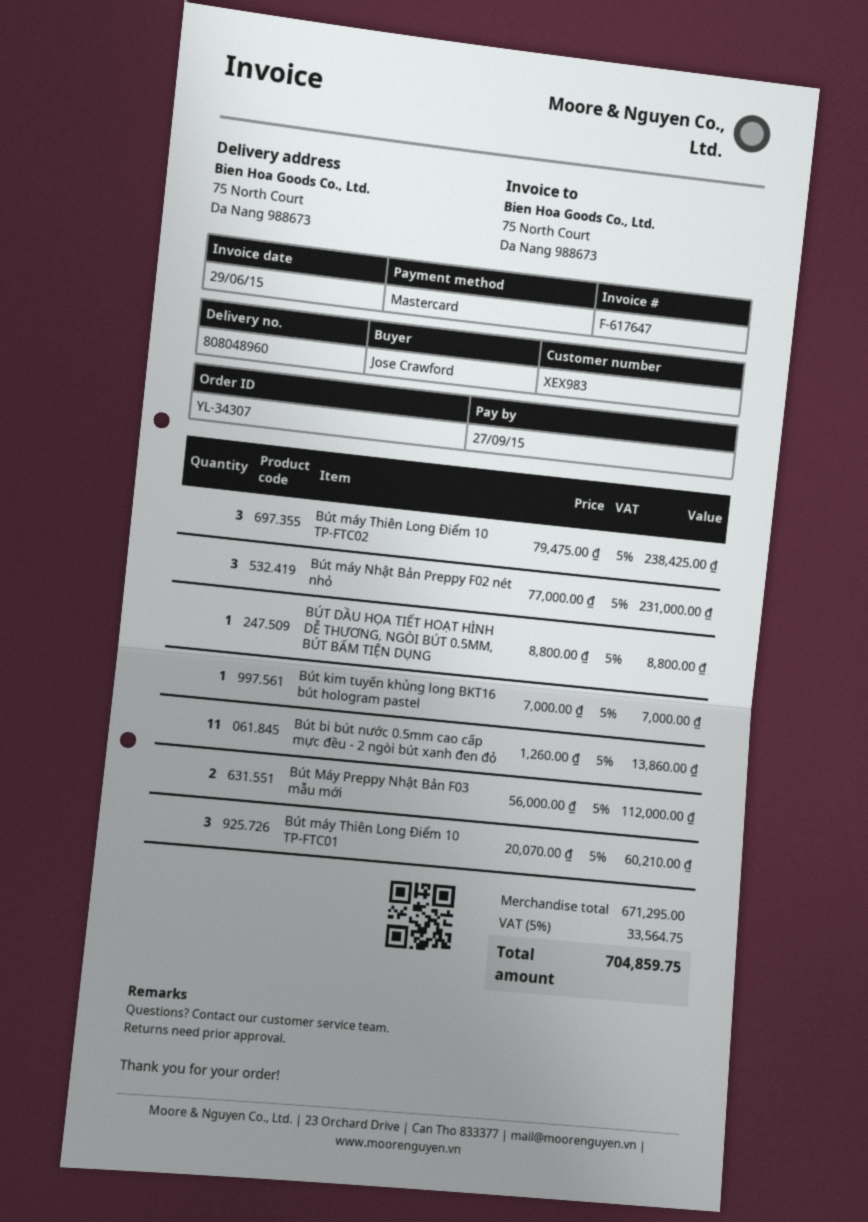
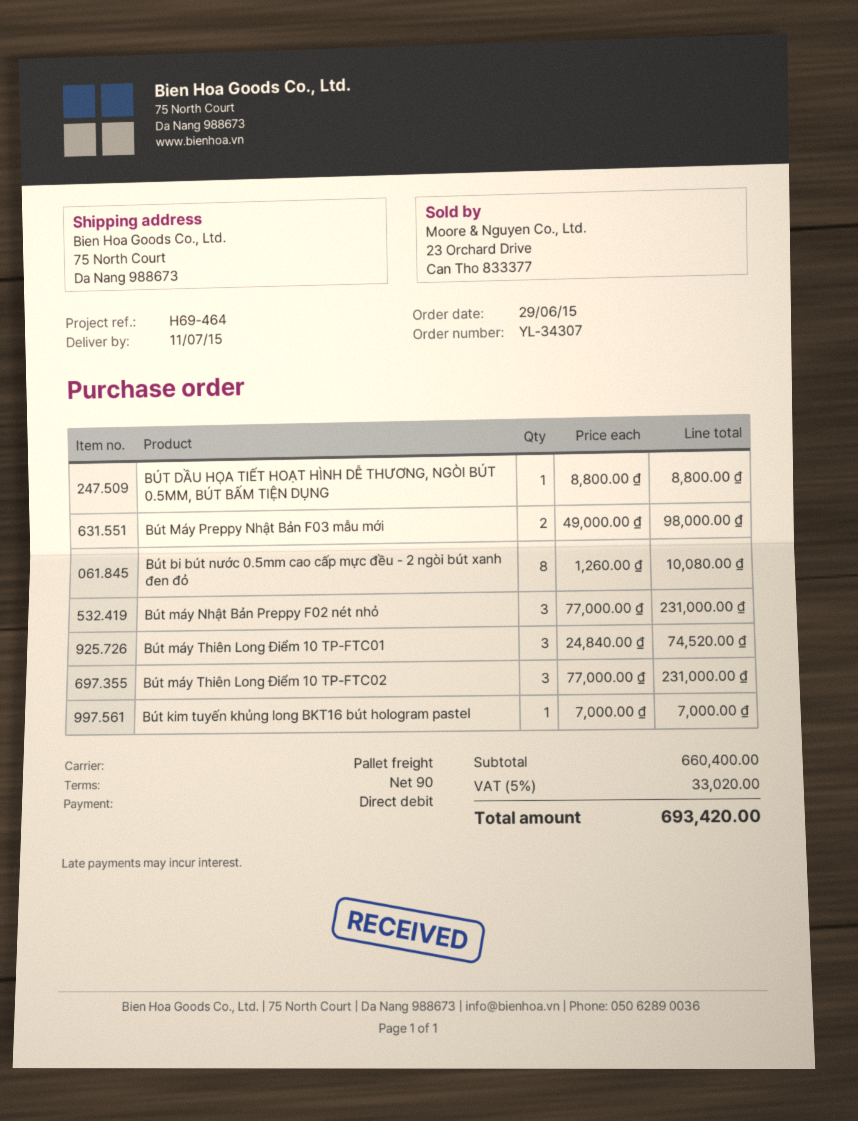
payment method: Mastercard -> direct debit
Bút máy Thiên Long Điểm 10 TP-FTC02: 3 x 79475.00 = 238425.00 -> 3 x 77000.00 = 231000.00
Bút bi bút nước 0.5mm cao cấp mực đều - 2 ngòi bút xanh đen đỏ: 11 x 1260.00 = 13860.00 -> 8 x 1260.00 = 10080.00
Bút Máy Preppy Nhật Bản F03 mẫu mới: 2 x 56000.00 = 112000.00 -> 2 x 49000.00 = 98000.00
Bút máy Thiên Long Điểm 10 TP-FTC01: 3 x 20070.00 = 60210.00 -> 3 x 24840.00 = 74520.00
subtotal: 671295.00 -> 660400.00
tax: 5% = 33564.75 -> 5% = 33020.00
total: 704859.75 -> 693420.00

